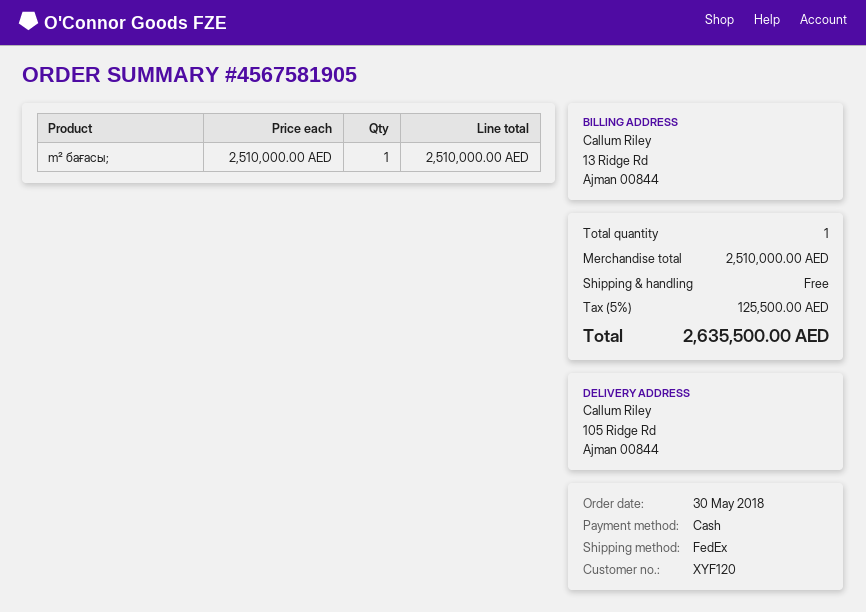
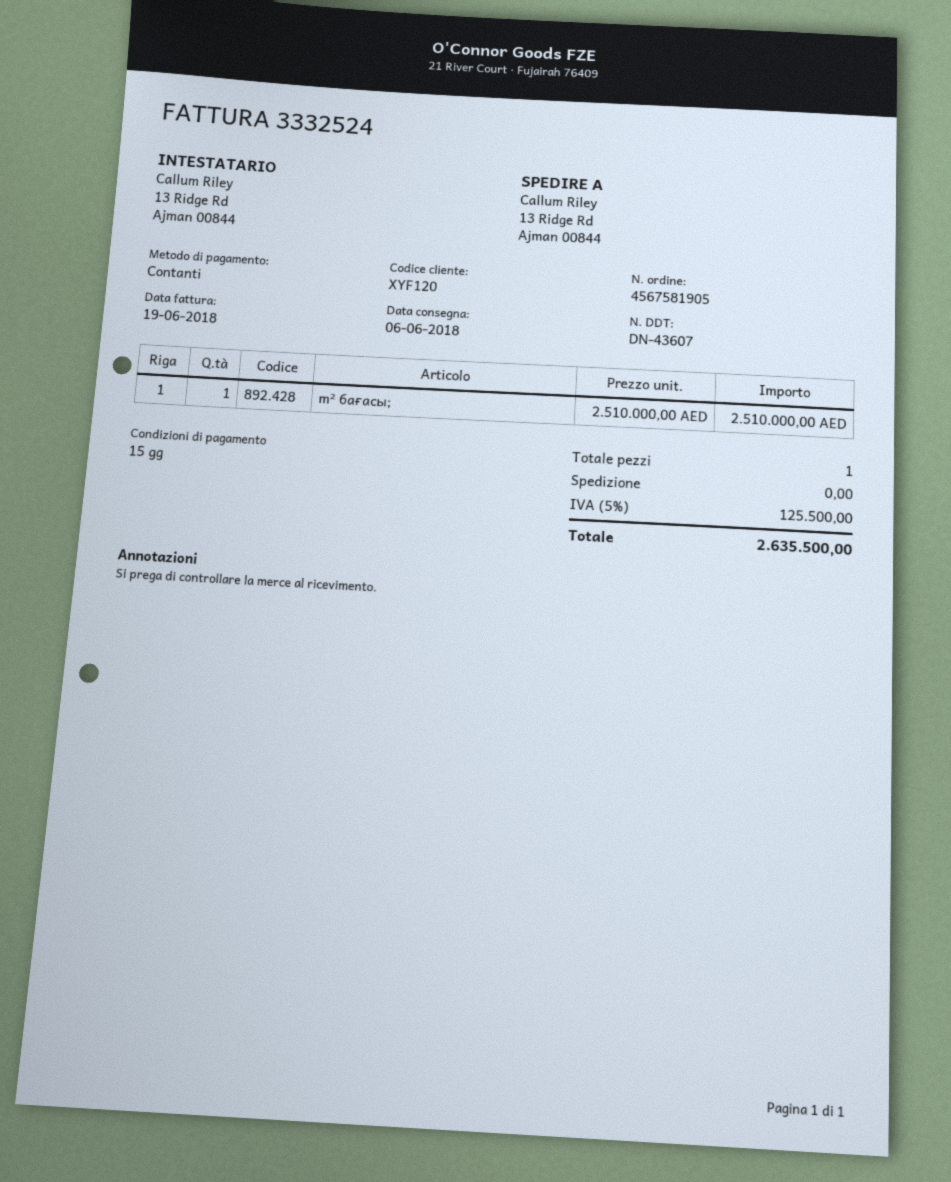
ship to: 105 Ridge Rd, Ajman 00844 -> 13 Ridge Rd, Ajman 00844

